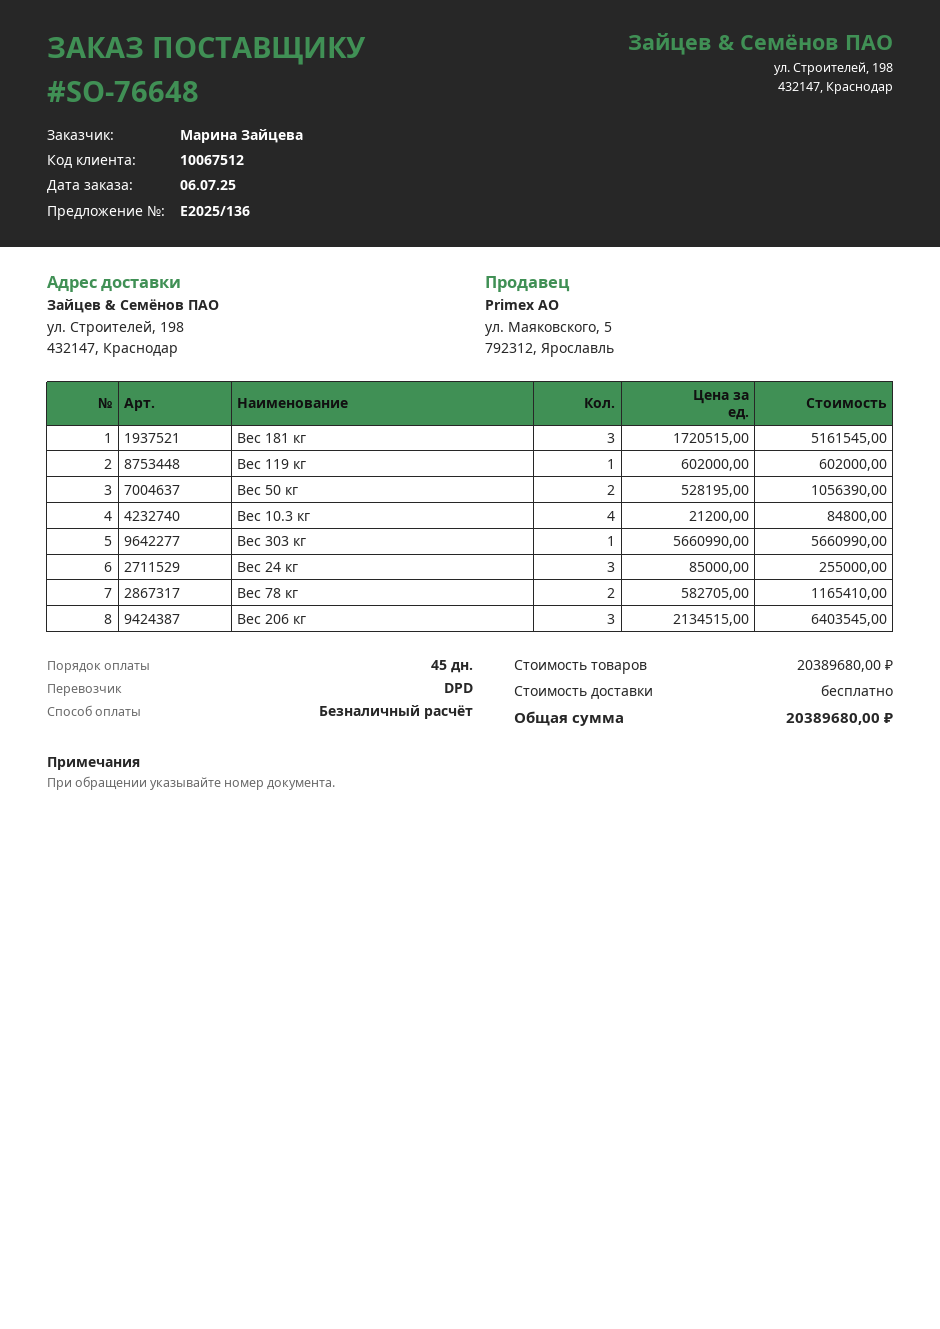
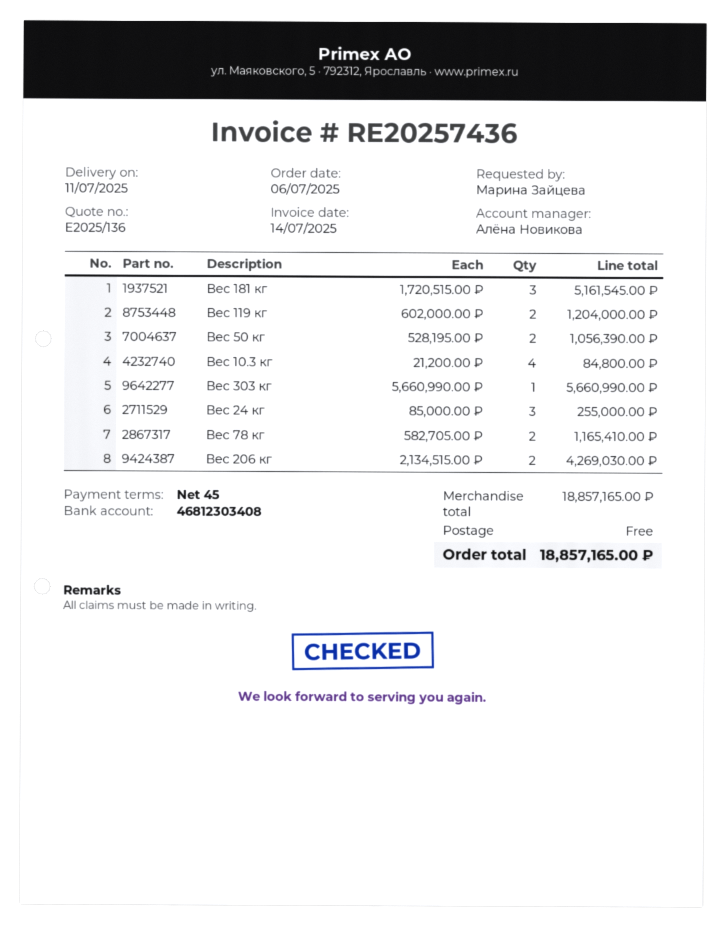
Вес 119 кг: 1 x 602000.00 = 602000.00 -> 2 x 602000.00 = 1204000.00
Вес 206 кг: 3 x 2134515.00 = 6403545.00 -> 2 x 2134515.00 = 4269030.00
subtotal: 20389680.00 -> 18857165.00
total: 20389680.00 -> 18857165.00

